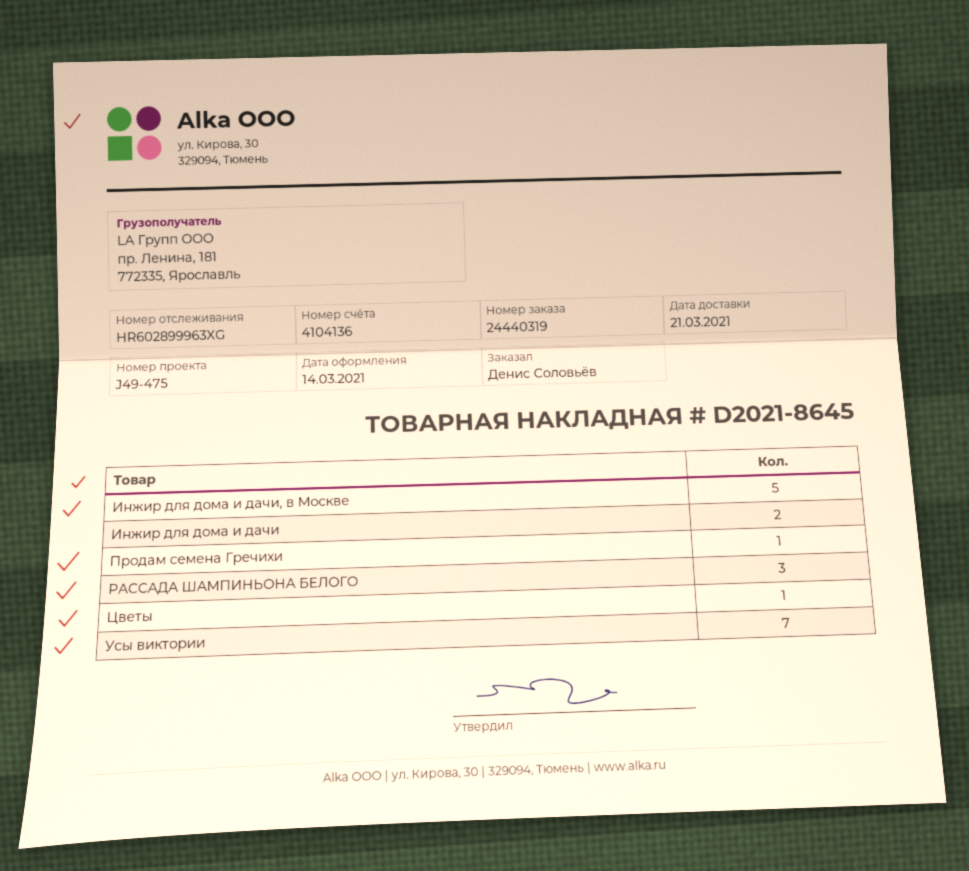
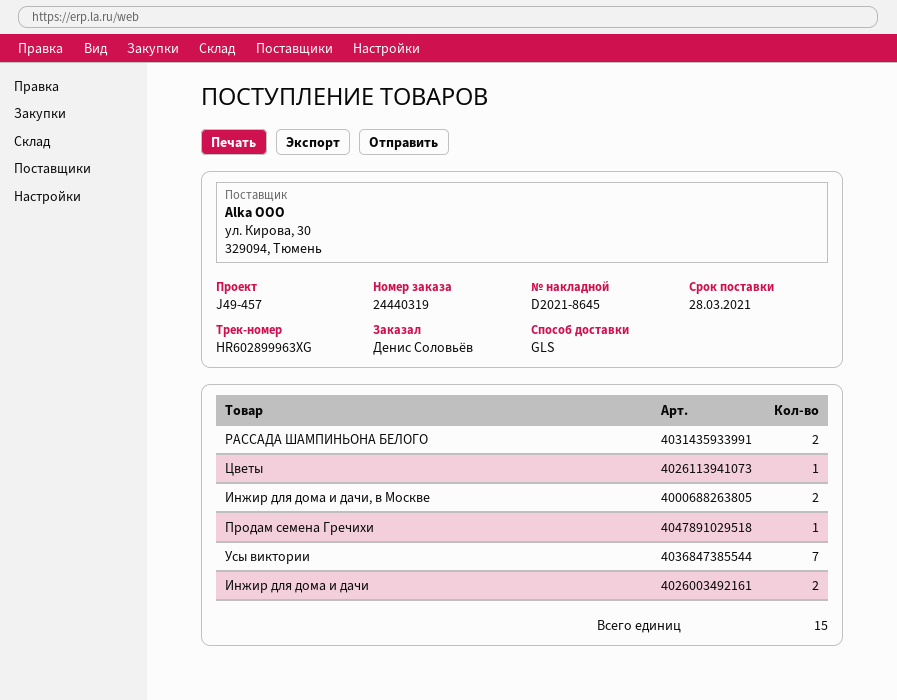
delivery date: 2021-03-21 -> 2021-03-28
reference: J49-475 -> J49-457
Инжир для дома и дачи, в Москве: 5 -> 2
РАССАДА ШАМПИНЬОНА БЕЛОГО: 3 -> 2

